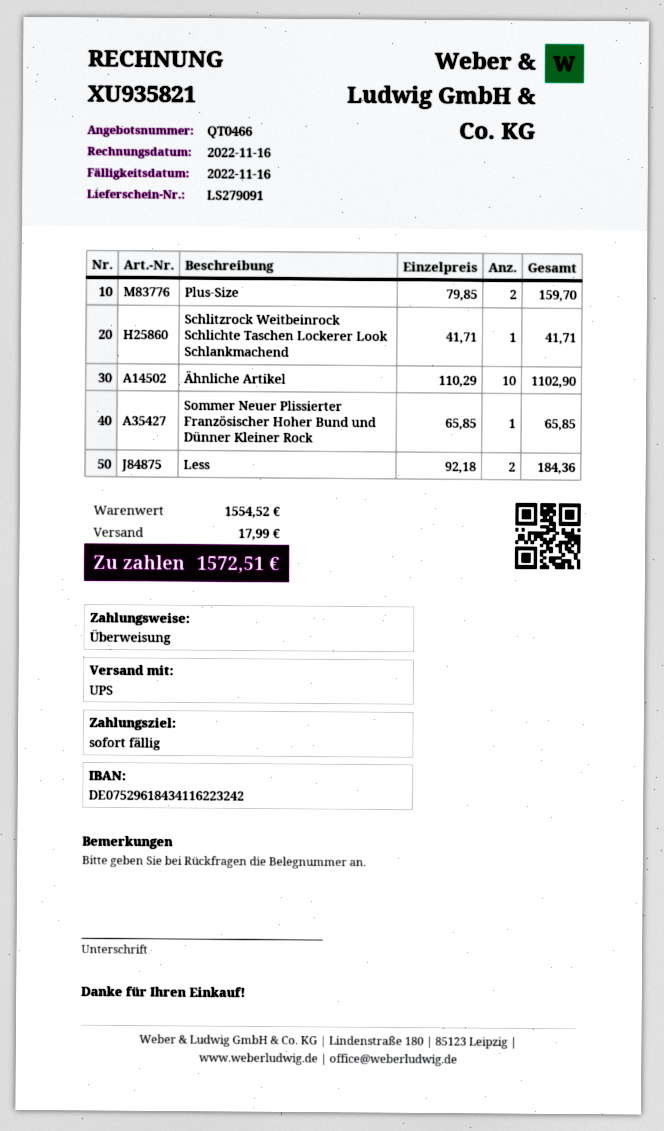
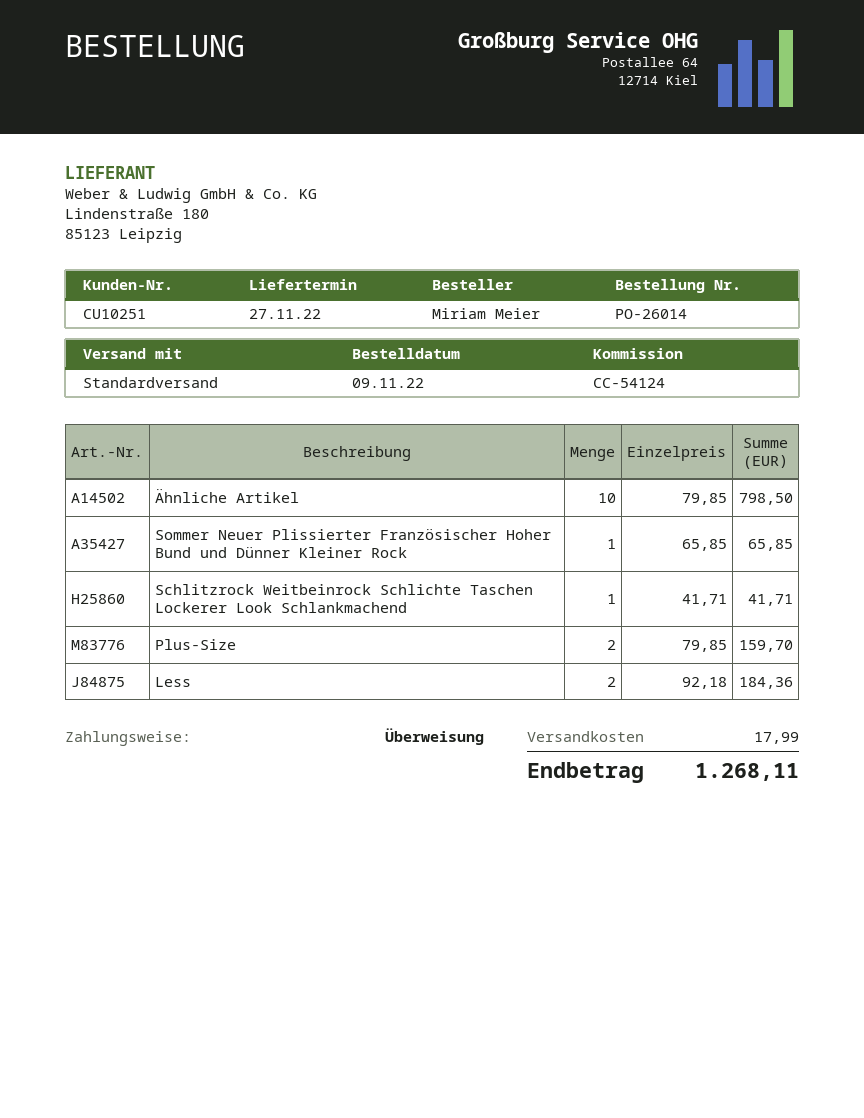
shipping method: UPS -> standard
Ähnliche Artikel: 10 x 110.29 = 1102.90 -> 10 x 79.85 = 798.50
total: 1572.51 -> 1268.11

